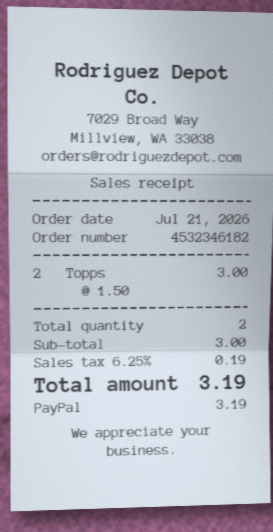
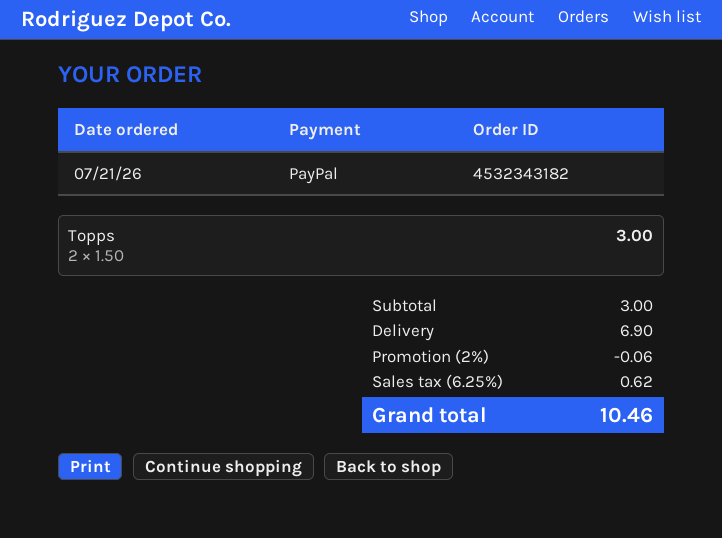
order number: 4532346182 -> 4532343182
discount: none -> 2% = 0.06
shipping: none -> 6.90
tax: 6.25% = 0.19 -> 6.25% = 0.62
total: 3.19 -> 10.46

